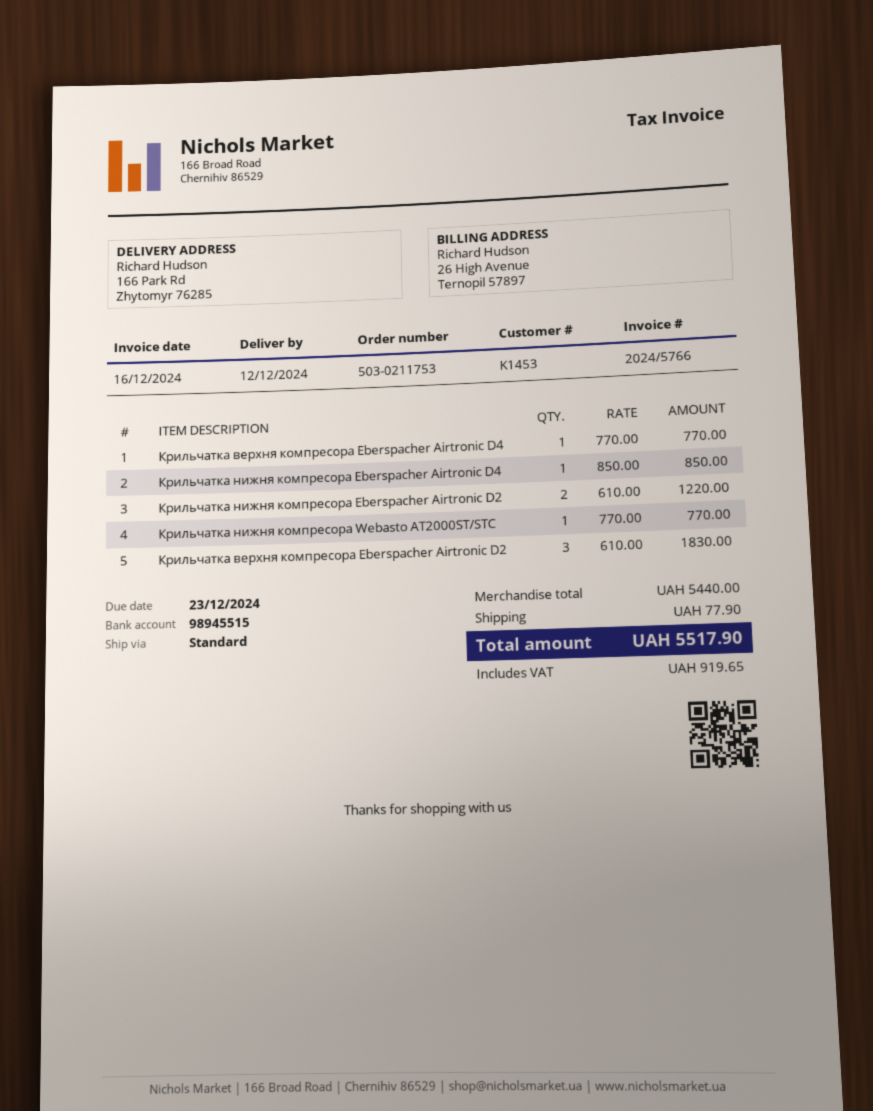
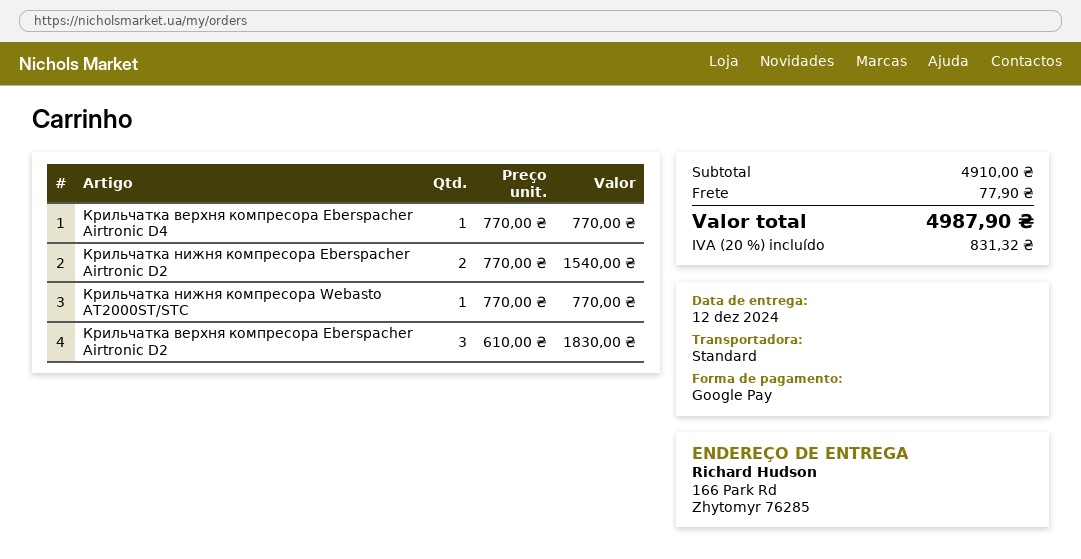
Крильчатка нижня компресора Eberspacher Airtronic D4: 1 x 850.00 = 850.00 -> none
Крильчатка нижня компресора Eberspacher Airtronic D2: 2 x 610.00 = 1220.00 -> 2 x 770.00 = 1540.00
subtotal: 5440.00 -> 4910.00
tax: 919.65 -> 831.32
total: 5517.90 -> 4987.90

